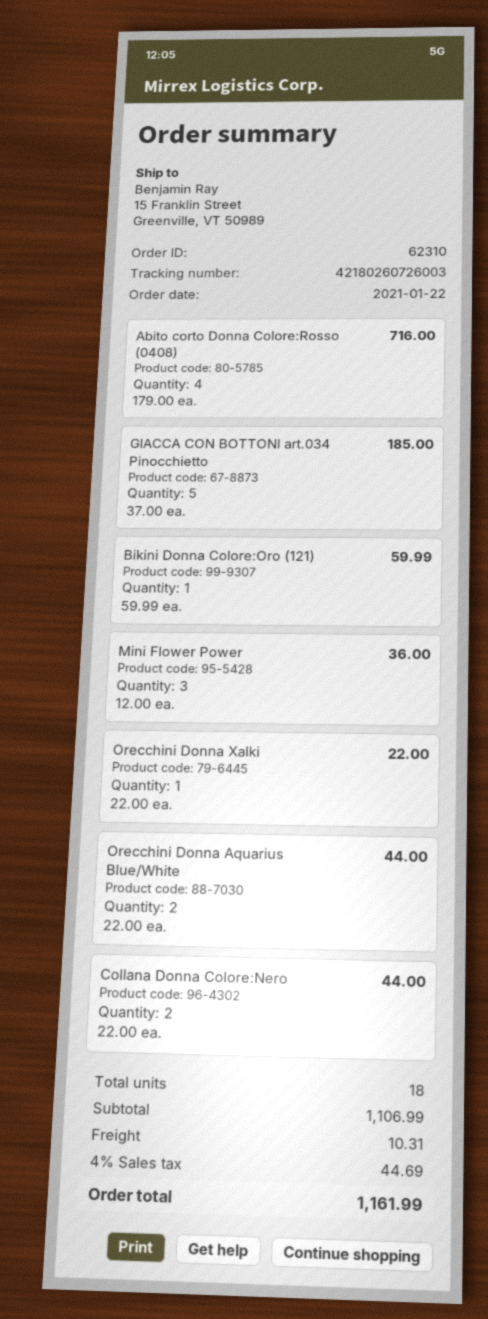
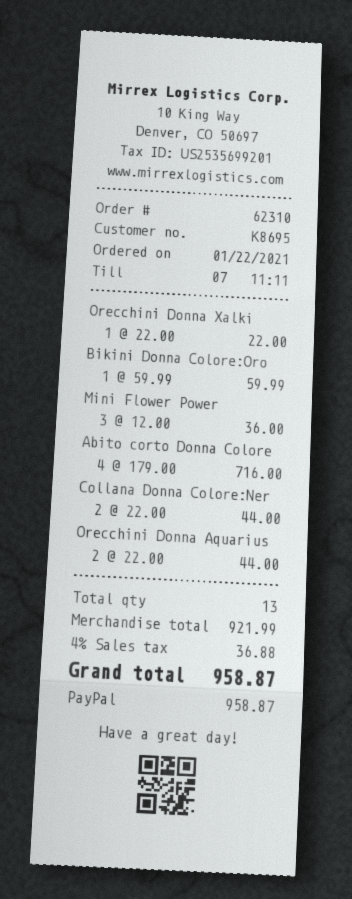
GIACCA CON BOTTONI art.034 Pinocchietto: 5 x 37.00 = 185.00 -> none
total quantity: 18 -> 13
subtotal: 1106.99 -> 921.99
shipping: 10.31 -> none
tax: 4% = 44.69 -> 4% = 36.88
total: 1161.99 -> 958.87

